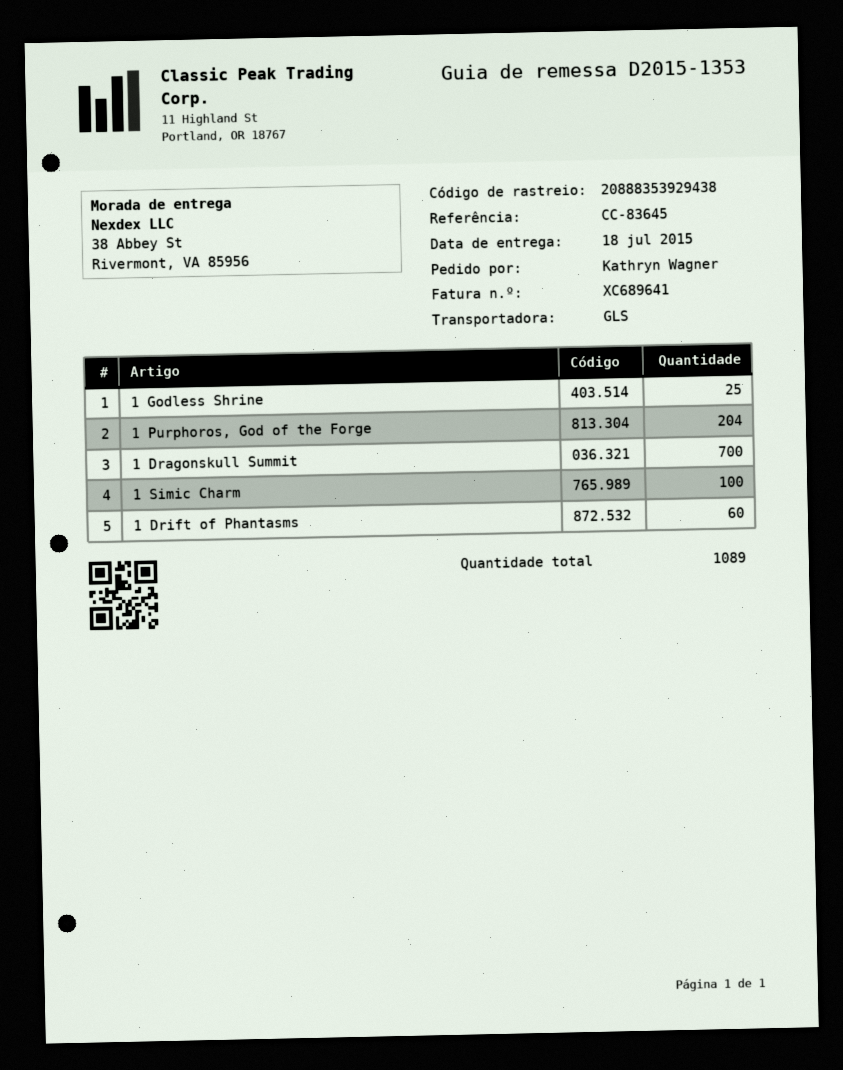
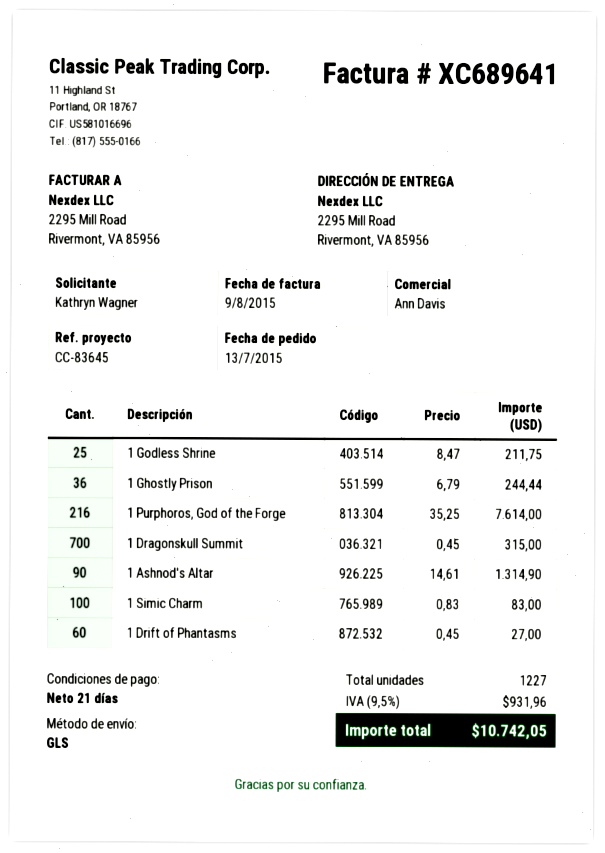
ship to: 38 Abbey St, Rivermont, VA 85956 -> 2295 Mill Road, Rivermont, VA 85956
1 Purphoros, God of the Forge: 204 -> 216
1 Ghostly Prison: none -> 36
1 Ashnod's Altar: none -> 90
total quantity: 1089 -> 1227

